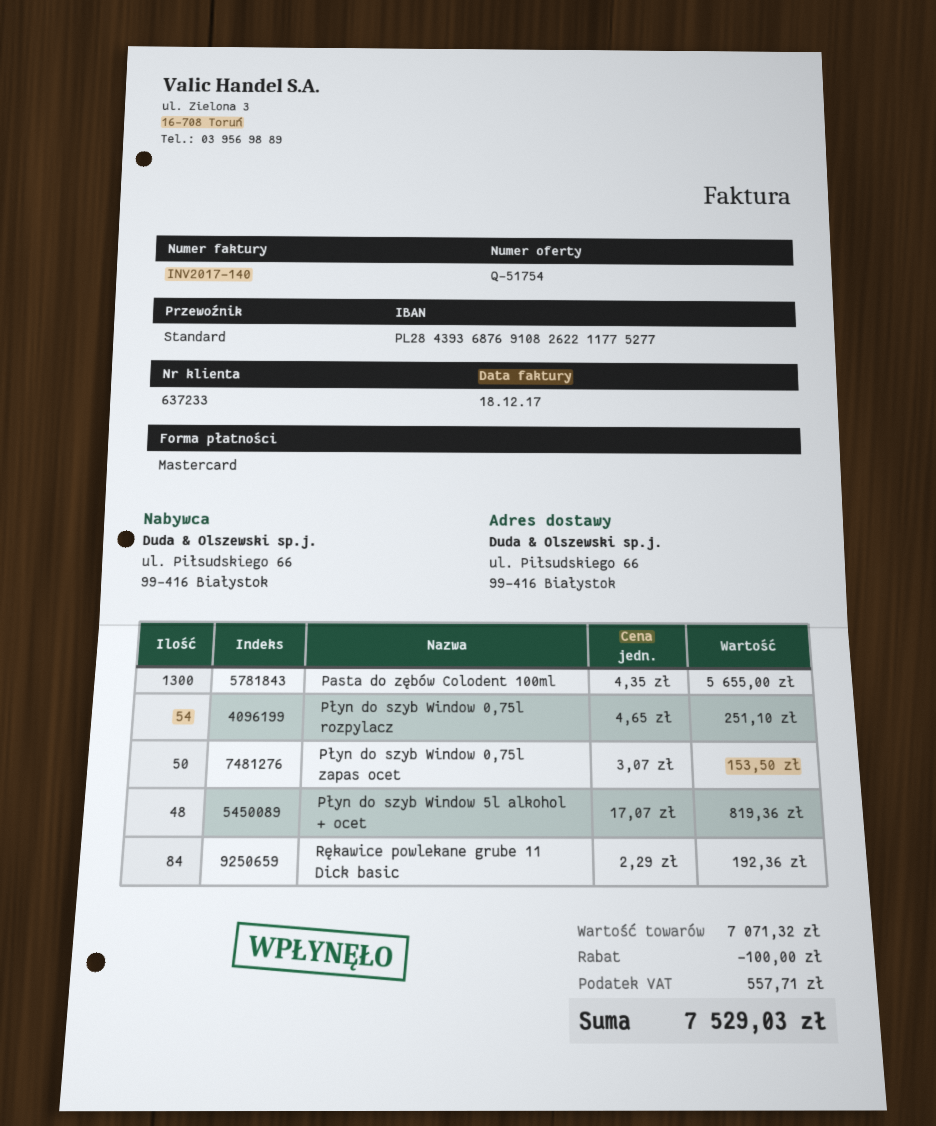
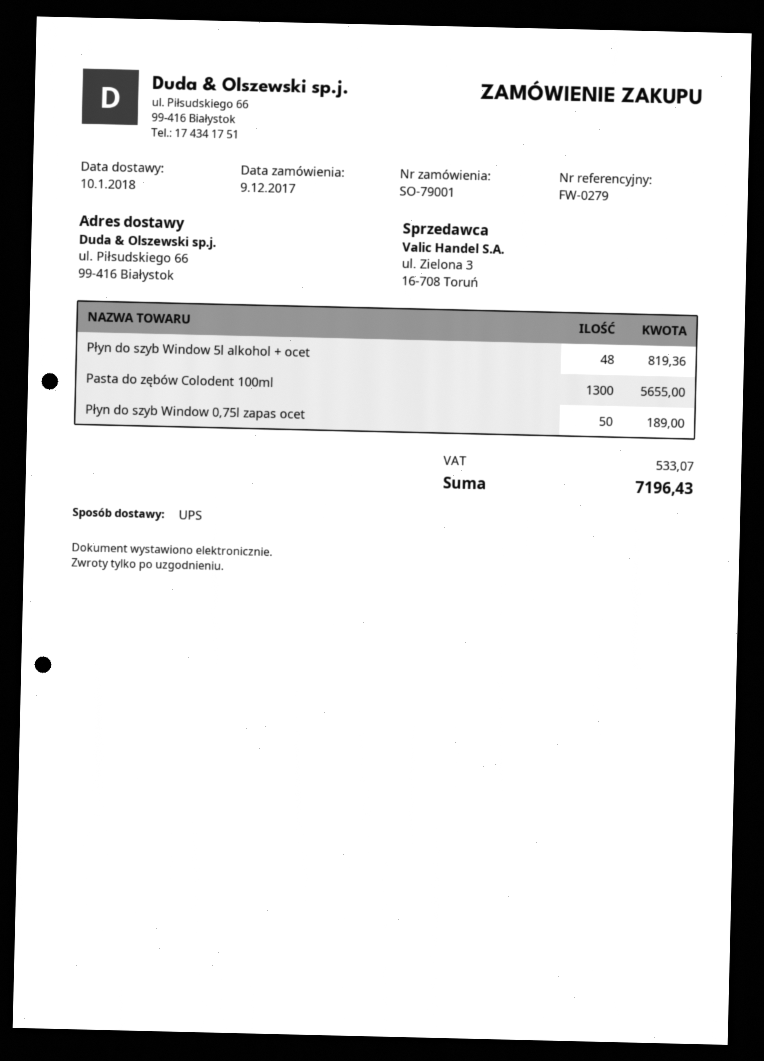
shipping method: standard -> UPS
Płyn do szyb Window 0,75l rozpylacz: 54 for 251.10 -> none
Płyn do szyb Window 0,75l zapas ocet: 50 for 153.50 -> 50 for 189.00
Rękawice powlekane grube 11 Dick basic: 84 for 192.36 -> none
discount: 100.00 -> none
tax: 557.71 -> 533.07
total: 7529.03 -> 7196.43

